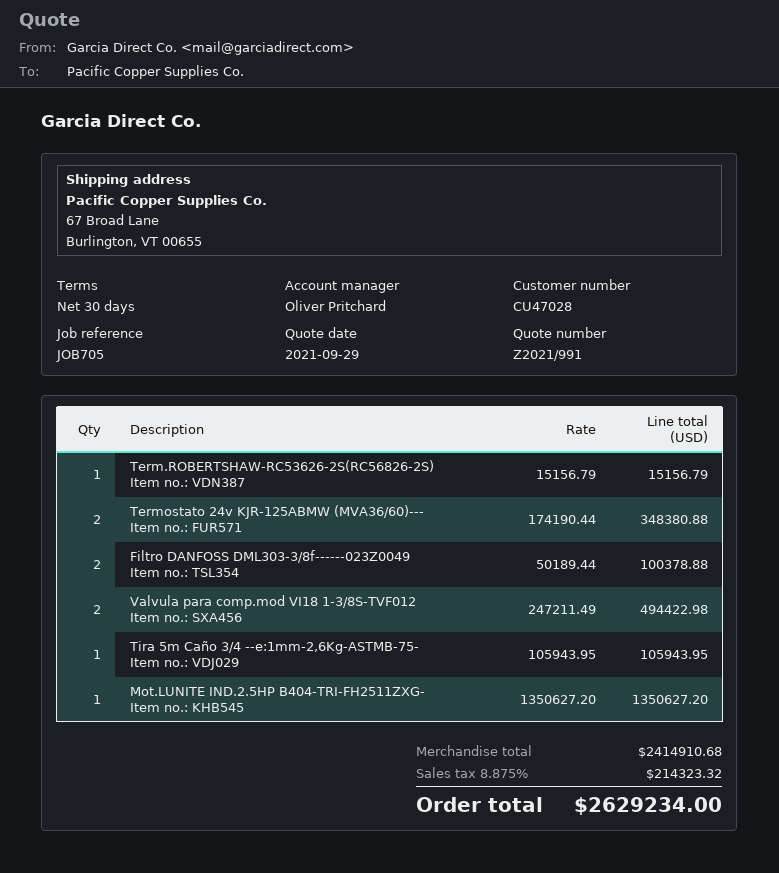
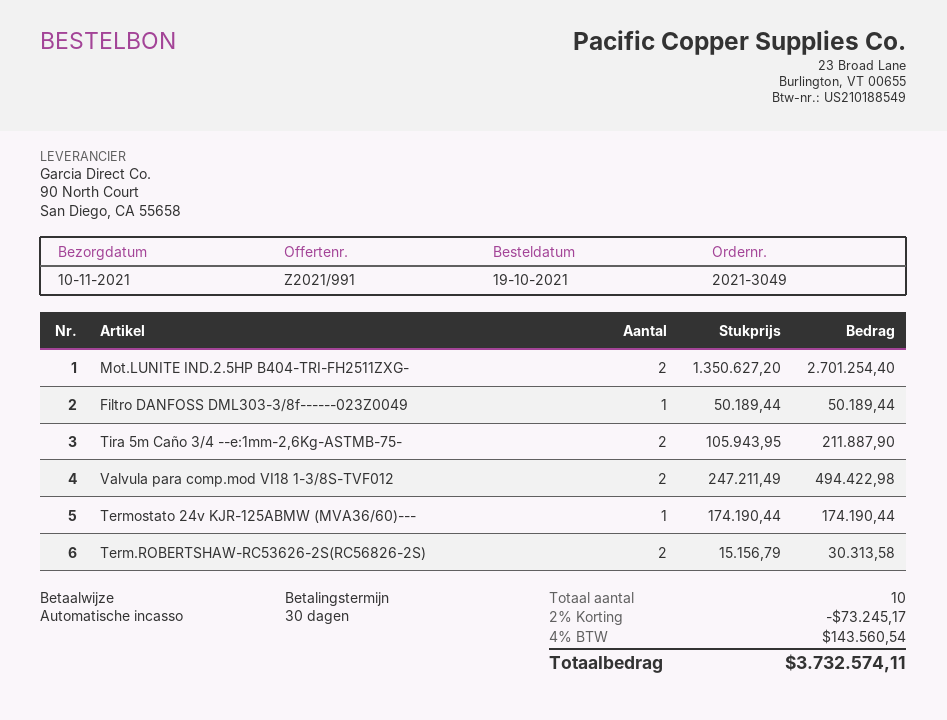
Term.ROBERTSHAW-RC53626-2S(RC56826-2S): 1 x 15156.79 = 15156.79 -> 2 x 15156.79 = 30313.58
Termostato 24v KJR-125ABMW (MVA36/60)---: 2 x 174190.44 = 348380.88 -> 1 x 174190.44 = 174190.44
Filtro DANFOSS DML303-3/8f------023Z0049: 2 x 50189.44 = 100378.88 -> 1 x 50189.44 = 50189.44
Tira 5m Caño 3/4 --e:1mm-2,6Kg-ASTMB-75-: 1 x 105943.95 = 105943.95 -> 2 x 105943.95 = 211887.90
Mot.LUNITE IND.2.5HP B404-TRI-FH2511ZXG-: 1 x 1350627.20 = 1350627.20 -> 2 x 1350627.20 = 2701254.40
discount: none -> 2% = 73245.17
tax: 8.875% = 214323.32 -> 4% = 143560.54
total: 2629234.00 -> 3732574.11

